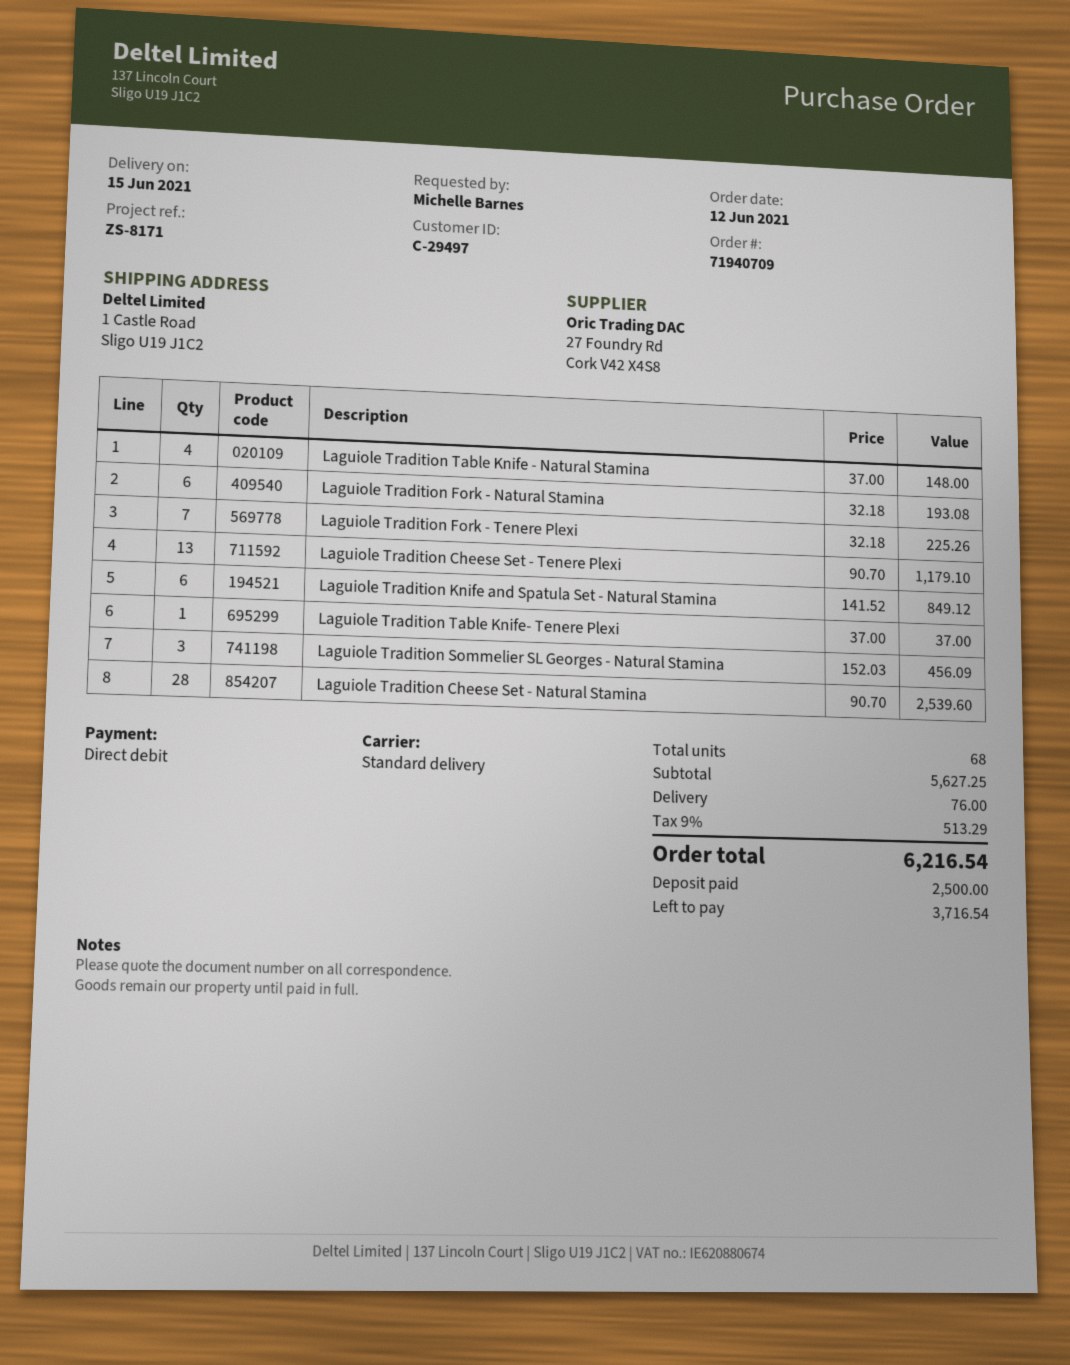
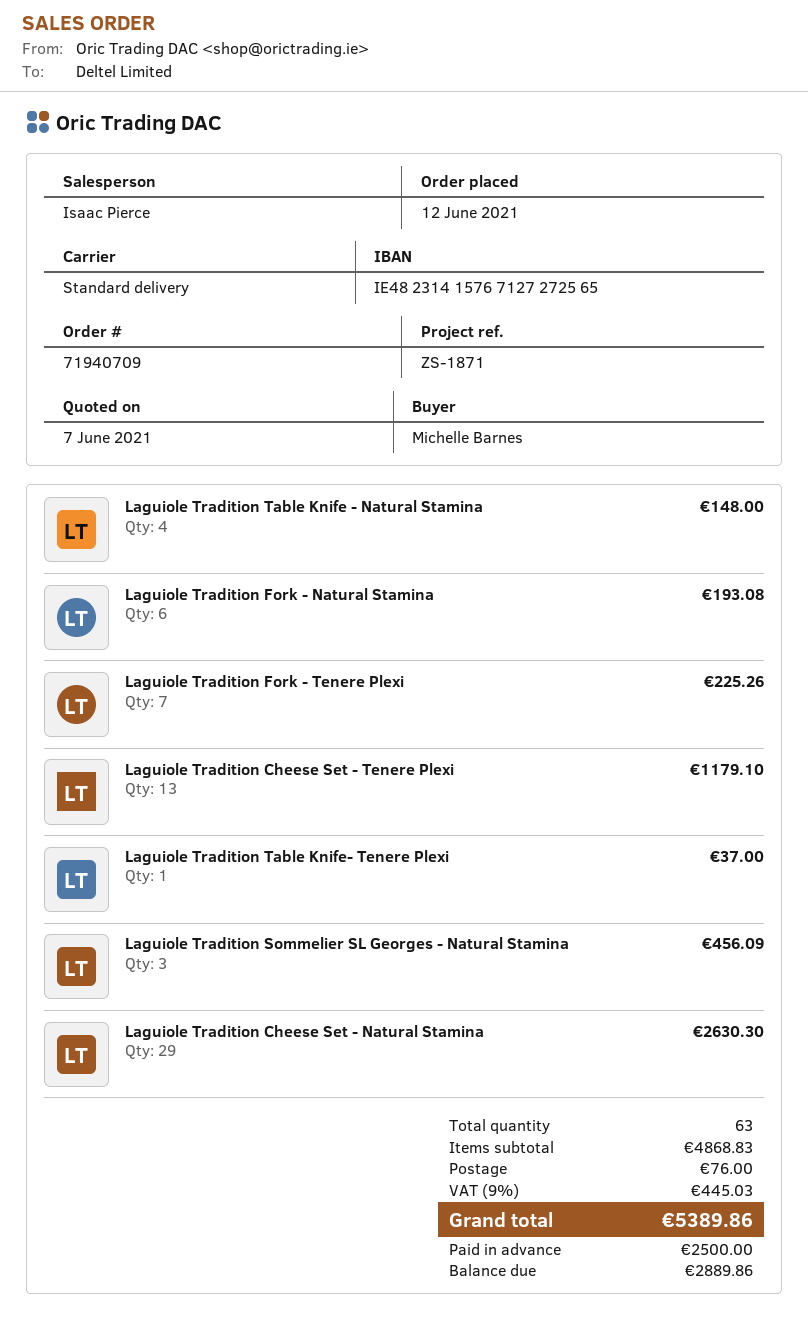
reference: ZS-8171 -> ZS-1871
Laguiole Tradition Knife and Spatula Set - Natural Stamina: 6 for 849.12 -> none
Laguiole Tradition Cheese Set - Natural Stamina: 28 for 2539.60 -> 29 for 2630.30
total quantity: 68 -> 63
subtotal: 5627.25 -> 4868.83
tax: 9% = 513.29 -> 9% = 445.03
total: 6216.54 -> 5389.86
balance: 3716.54 -> 2889.86

